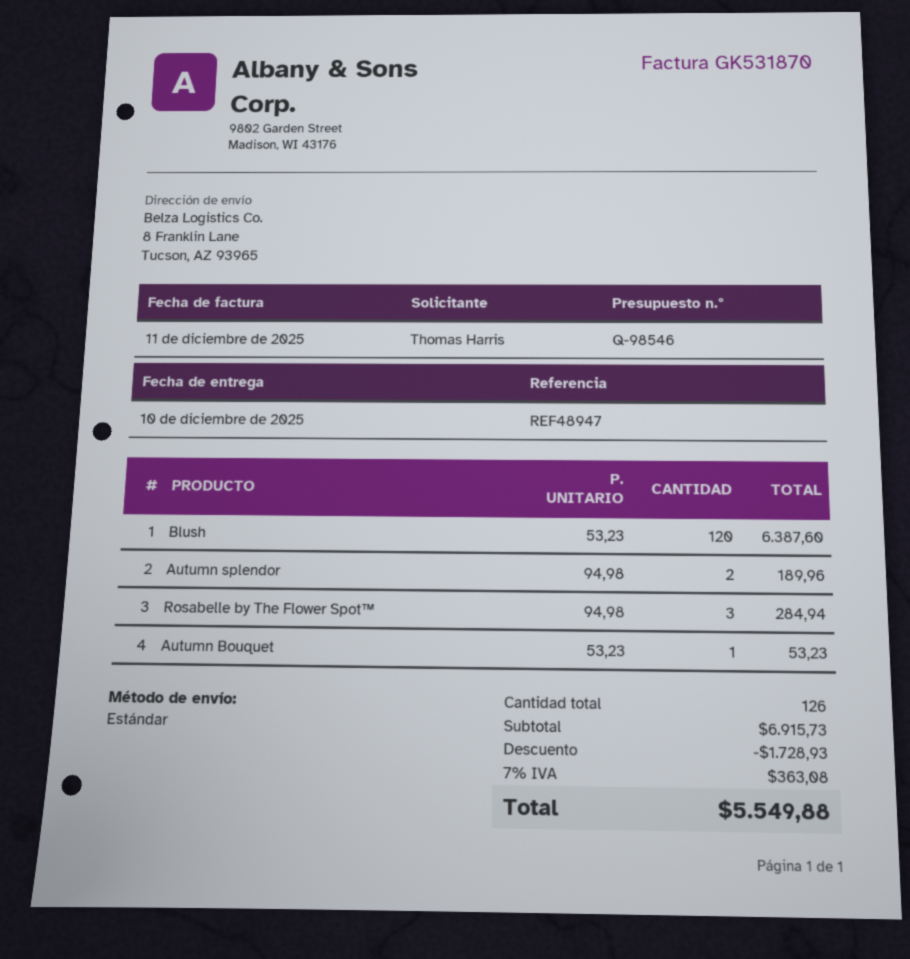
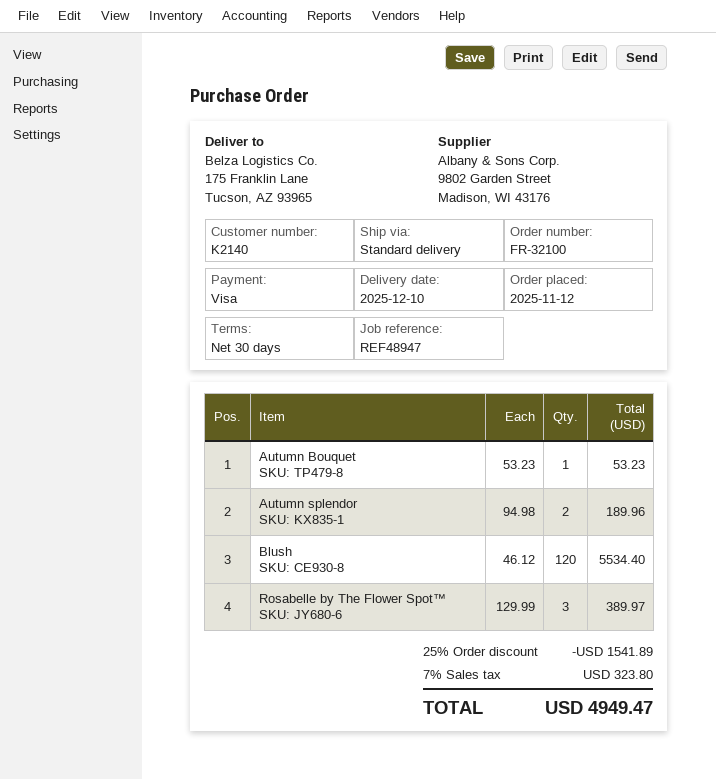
ship to: 8 Franklin Lane, Tucson, AZ 93965 -> 175 Franklin Lane, Tucson, AZ 93965
Blush: 120 x 53.23 = 6387.60 -> 120 x 46.12 = 5534.40
Rosabelle by The Flower Spot™: 3 x 94.98 = 284.94 -> 3 x 129.99 = 389.97
discount: 1728.93 -> 1541.89
tax: 7% = 363.08 -> 7% = 323.80
total: 5549.88 -> 4949.47

